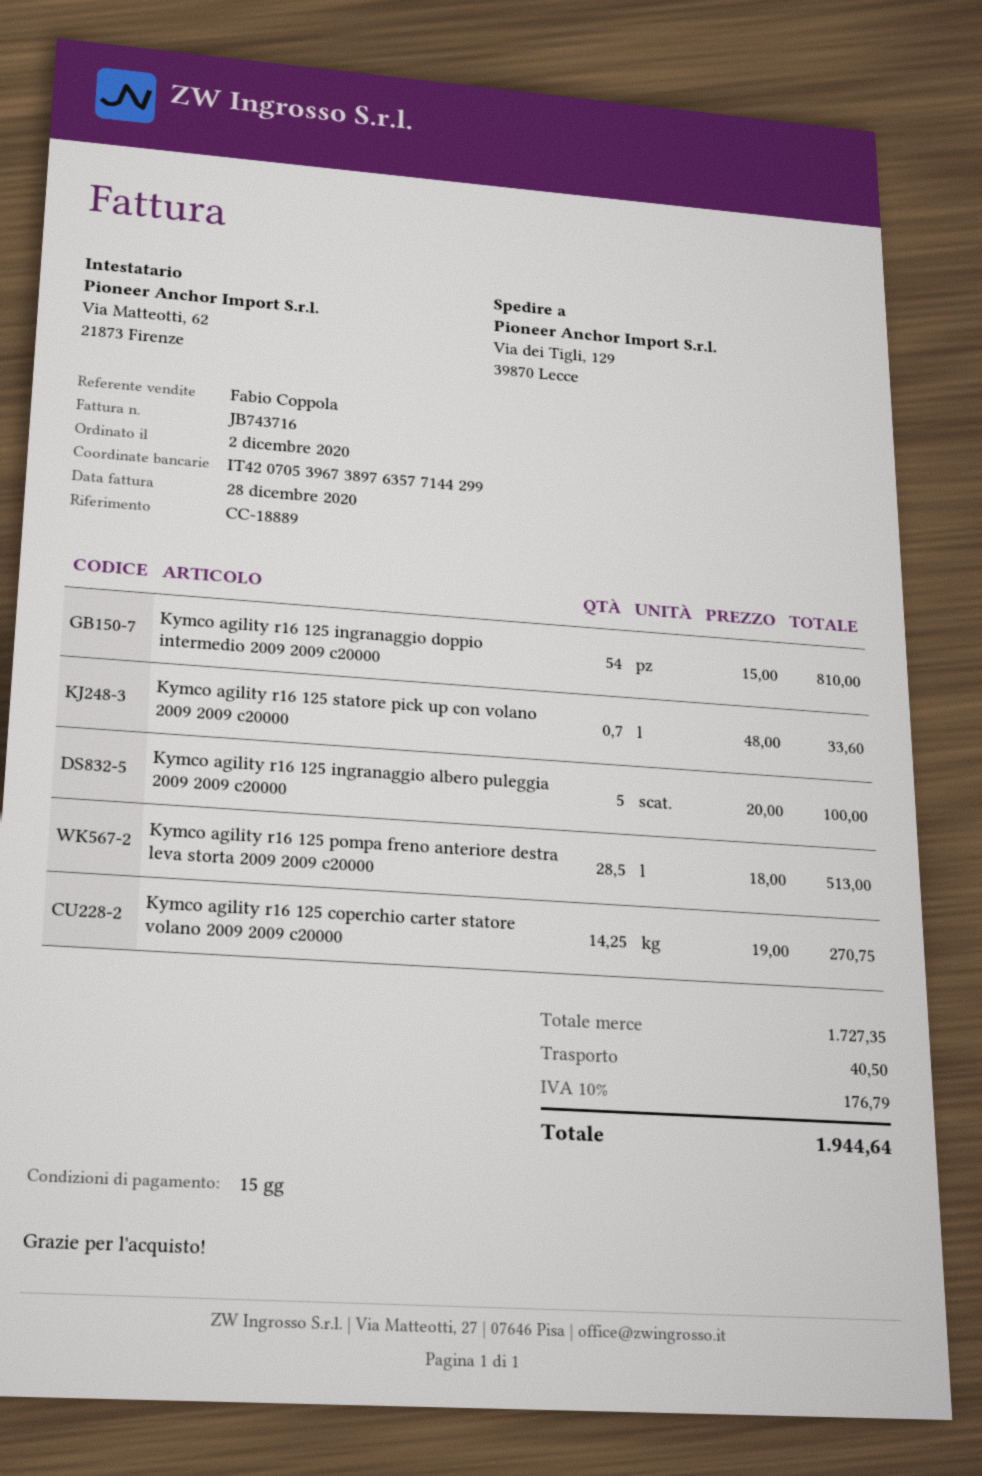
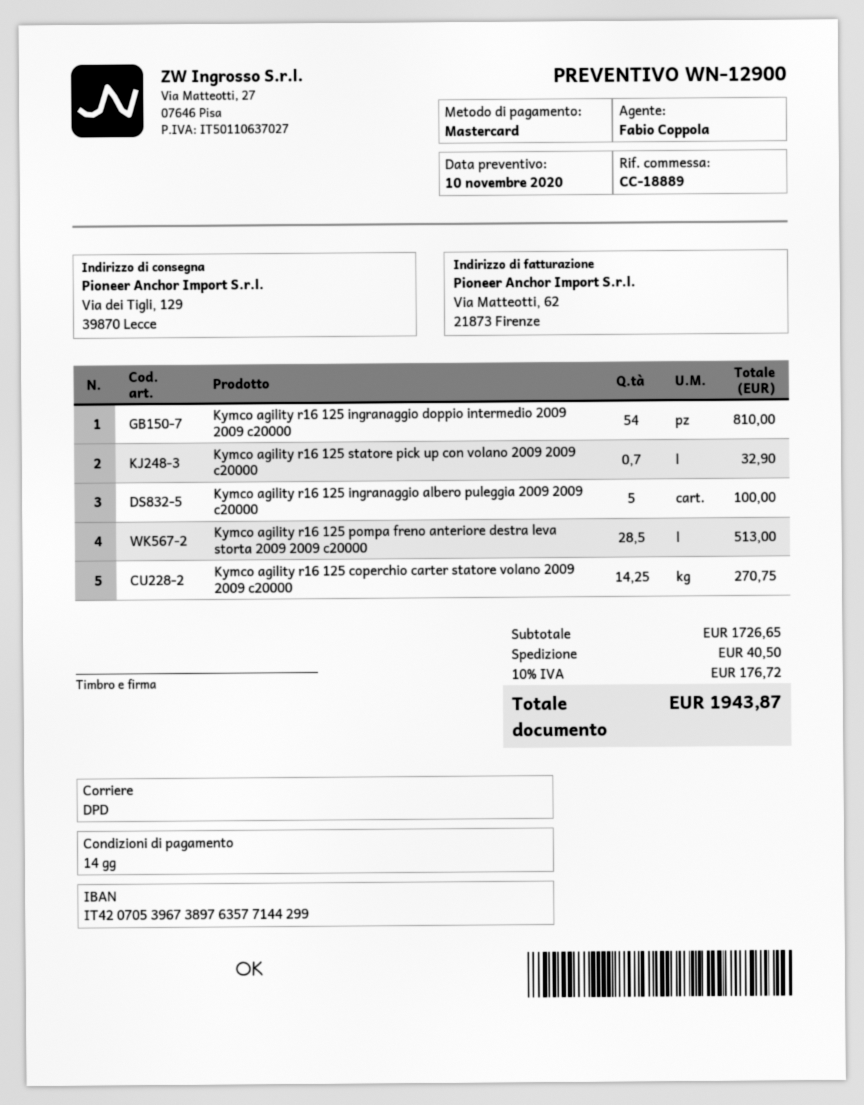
payment terms: 15 days -> 14 days
Kymco agility r16 125 statore pick up con volano 2009 2009 c20000: 0.7 for 33.60 -> 0.7 for 32.90
subtotal: 1727.35 -> 1726.65
tax: 10% = 176.79 -> 10% = 176.72
total: 1944.64 -> 1943.87

